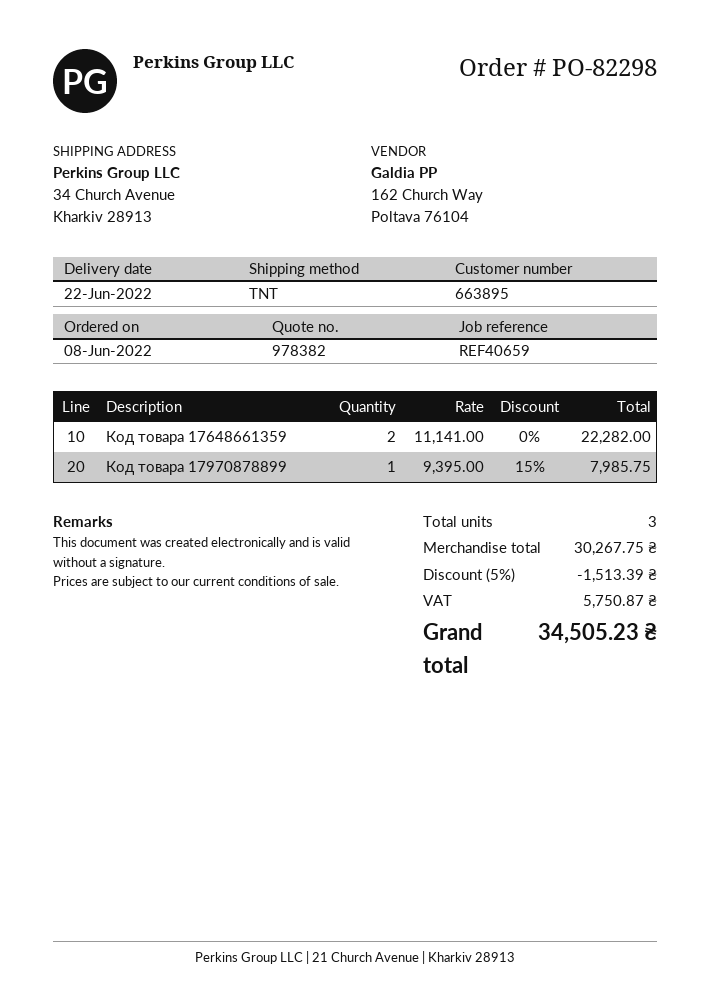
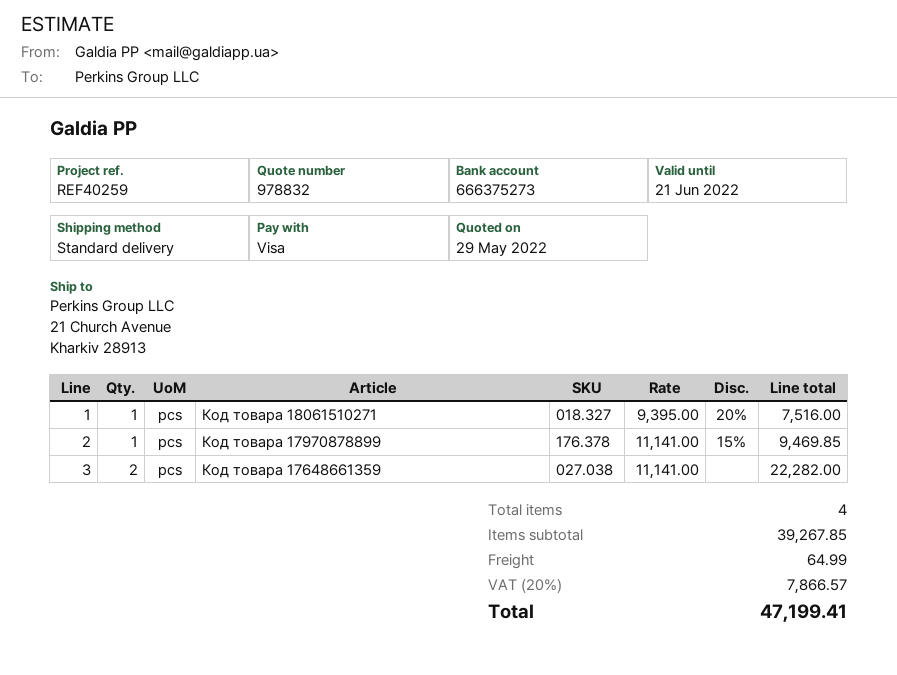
quote number: 978382 -> 978832
reference: REF40659 -> REF40259
shipping method: TNT -> standard
ship to: 34 Church Avenue, Kharkiv 28913 -> 21 Church Avenue, Kharkiv 28913
Код товара 17970878899: 1 x 9395.00 - 15% = 7985.75 -> 1 x 11141.00 - 15% = 9469.85
Код товара 18061510271: none -> 1 x 9395.00 - 20% = 7516.00
total quantity: 3 -> 4
subtotal: 30267.75 -> 39267.85
discount: 5% = 1513.39 -> none
shipping: none -> 64.99
tax: 5750.87 -> 7866.57
total: 34505.23 -> 47199.41

